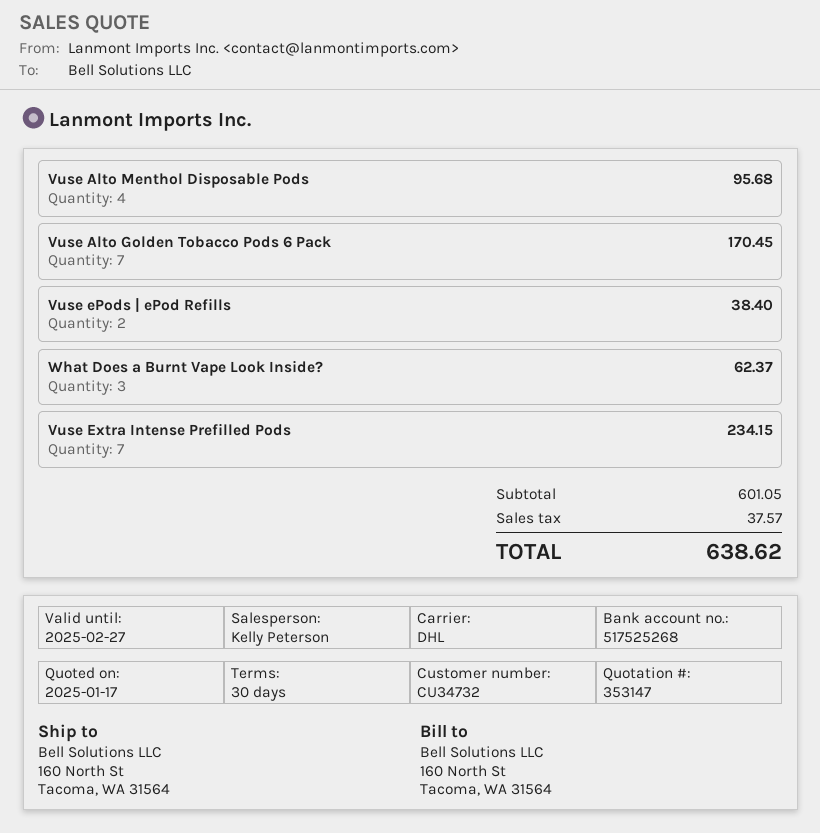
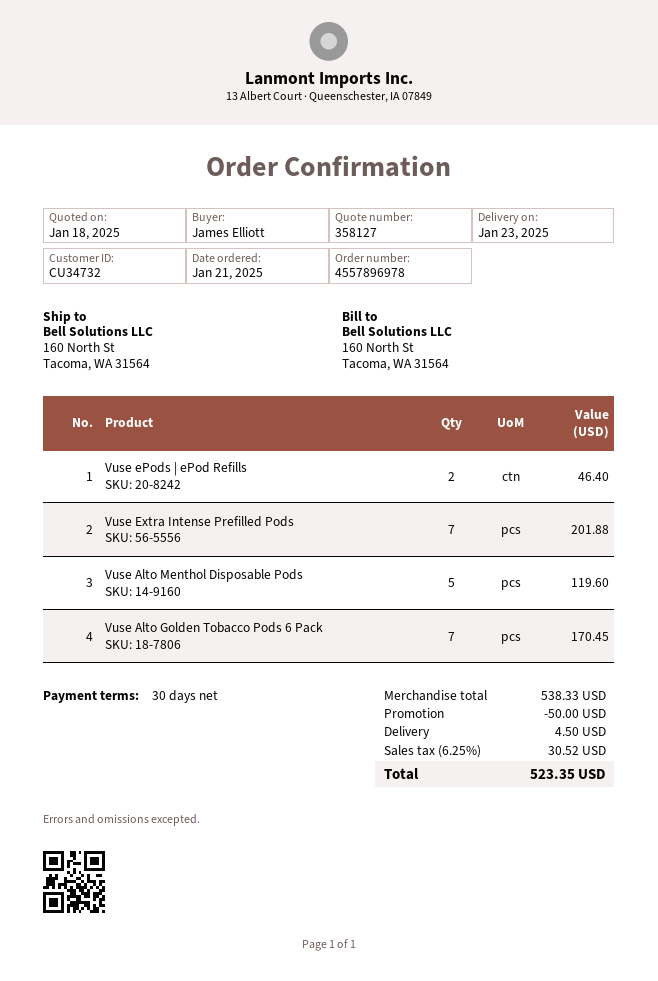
quote number: 353147 -> 358127
quote date: 2025-01-17 -> 2025-01-18
Vuse Alto Menthol Disposable Pods: 4 for 95.68 -> 5 for 119.60
Vuse ePods | ePod Refills: 2 for 38.40 -> 2 for 46.40
What Does a Burnt Vape Look Inside?: 3 for 62.37 -> none
Vuse Extra Intense Prefilled Pods: 7 for 234.15 -> 7 for 201.88
subtotal: 601.05 -> 538.33
discount: none -> 50.00
shipping: none -> 4.50
tax: 37.57 -> 30.52
total: 638.62 -> 523.35

